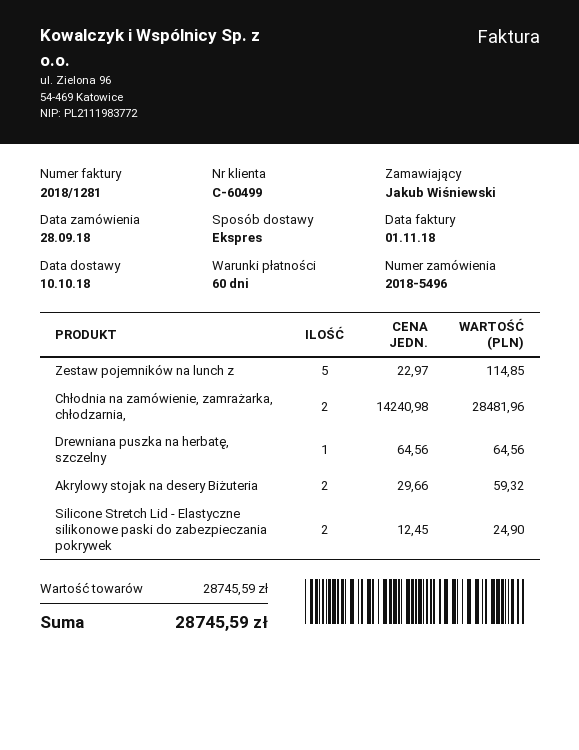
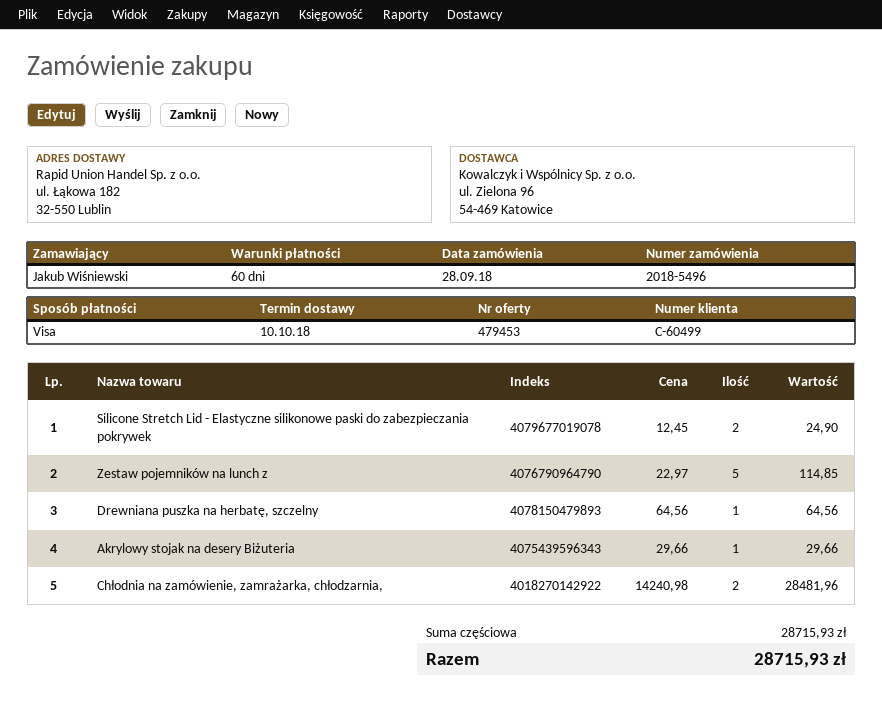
Akrylowy stojak na desery Biżuteria: 2 x 29.66 = 59.32 -> 1 x 29.66 = 29.66
subtotal: 28745.59 -> 28715.93
total: 28745.59 -> 28715.93

